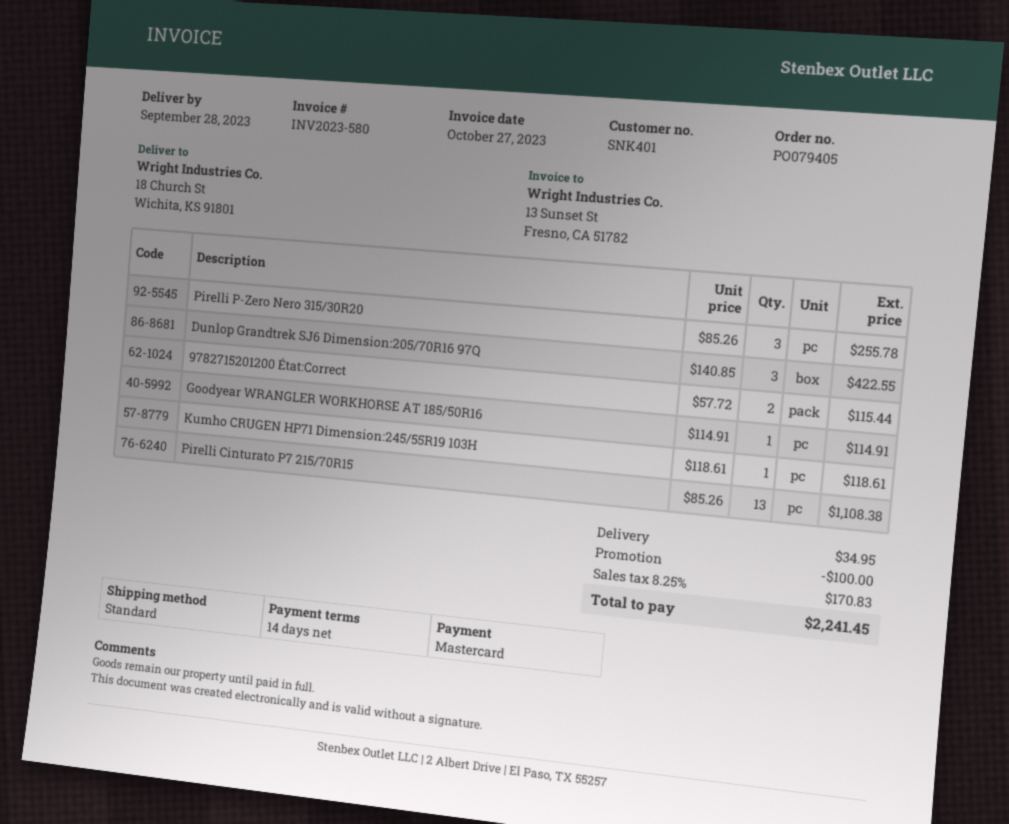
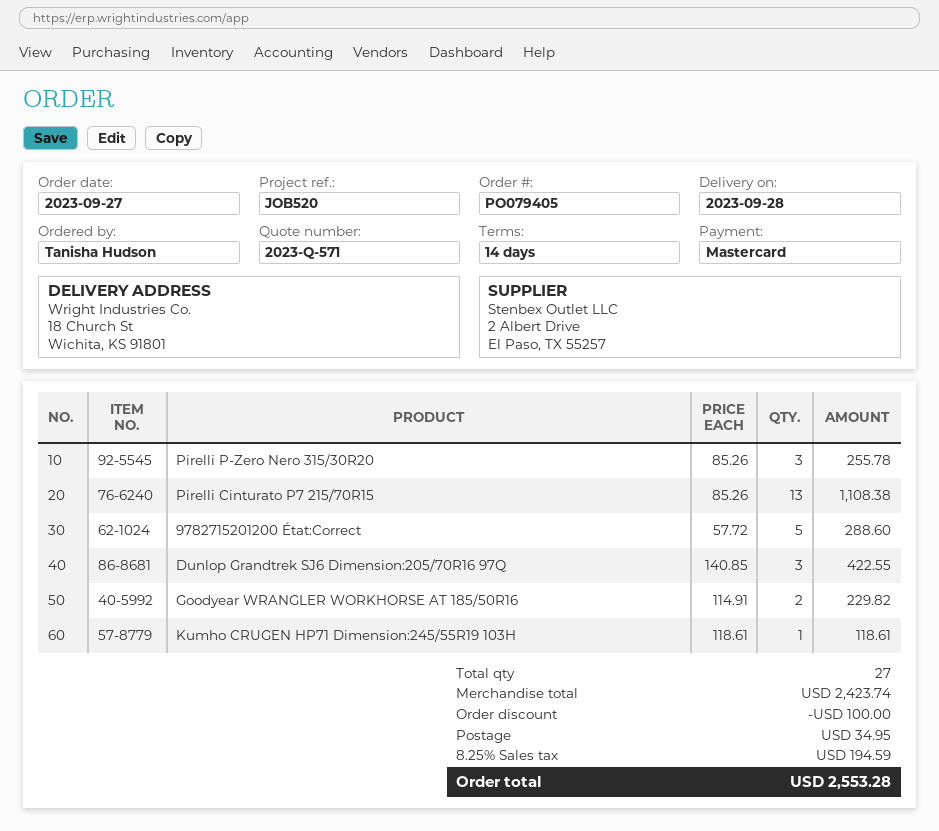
9782715201200 État:Correct: 2 x 57.72 = 115.44 -> 5 x 57.72 = 288.60
Goodyear WRANGLER WORKHORSE AT 185/50R16: 1 x 114.91 = 114.91 -> 2 x 114.91 = 229.82
tax: 8.25% = 170.83 -> 8.25% = 194.59
total: 2241.45 -> 2553.28

